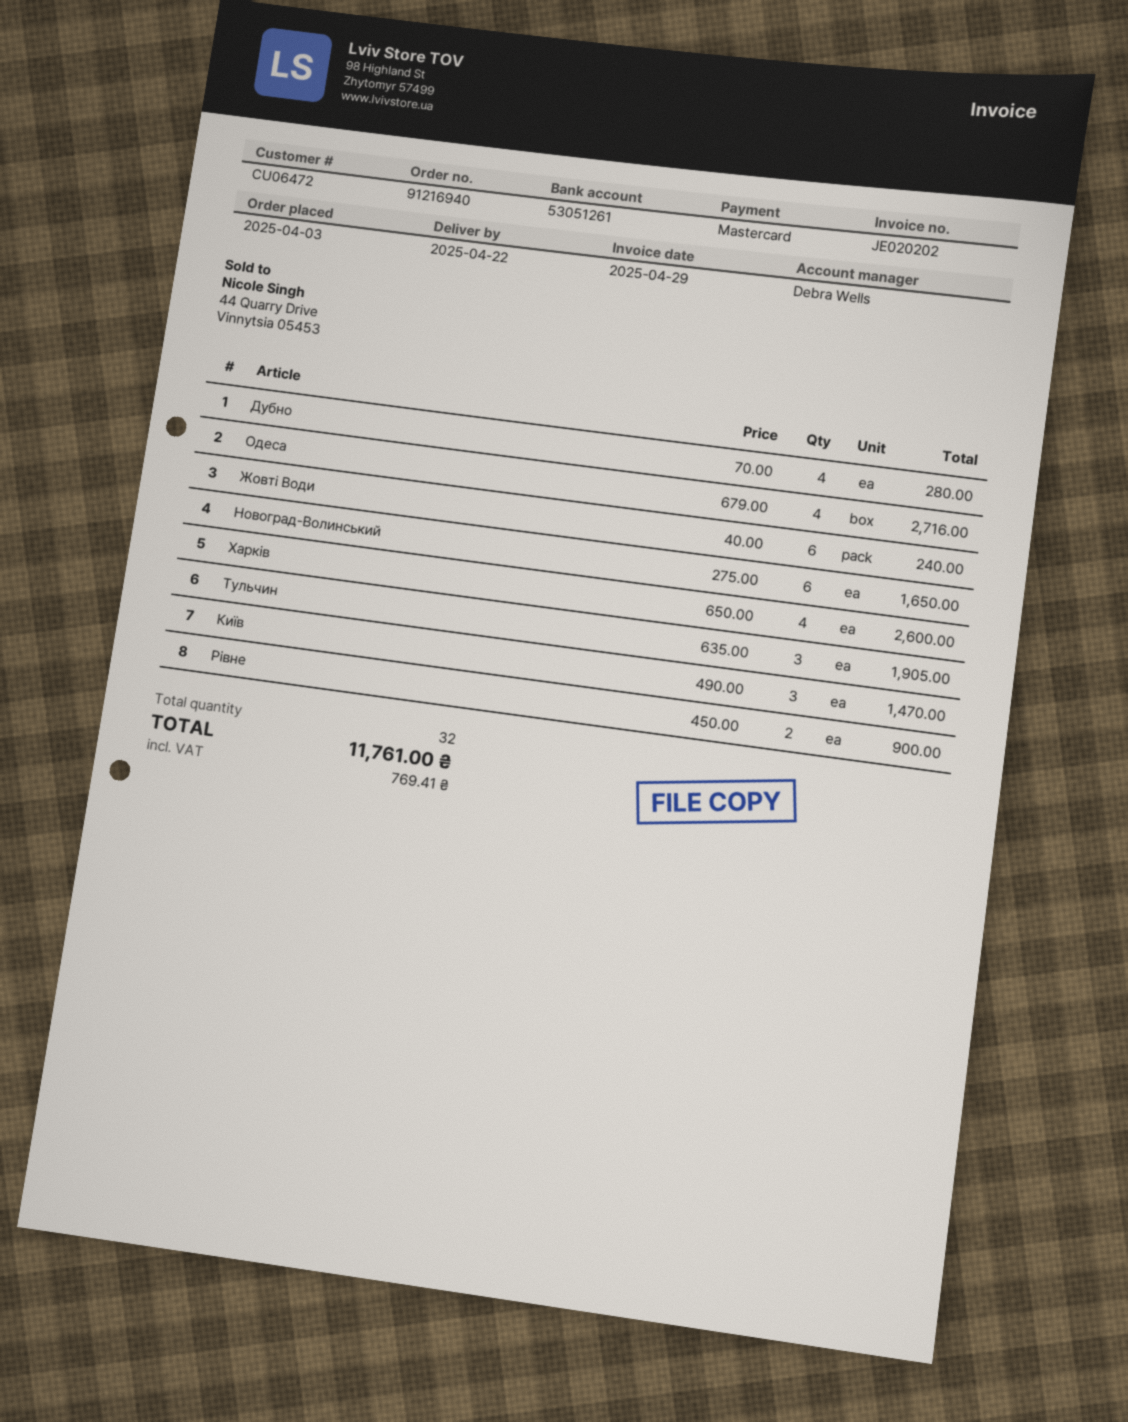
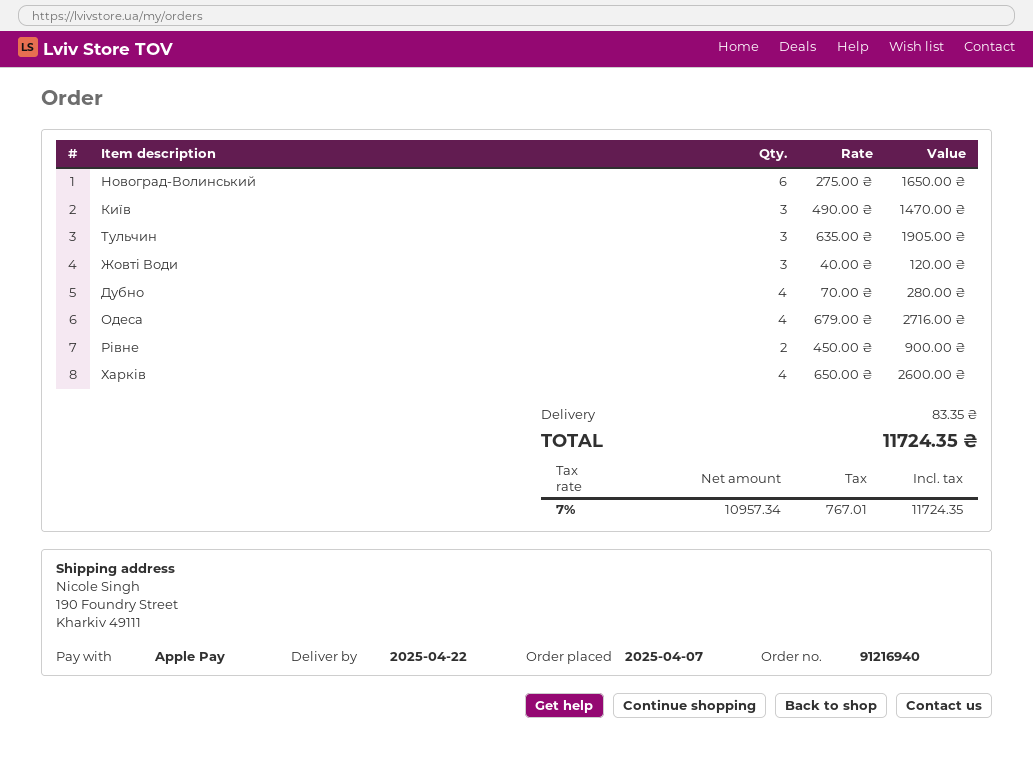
order date: 2025-04-03 -> 2025-04-07
payment method: Mastercard -> Apple Pay
Жовті Води: 6 x 40.00 = 240.00 -> 3 x 40.00 = 120.00
shipping: none -> 83.35
tax: 769.41 -> 767.01
total: 11761.00 -> 11724.35

